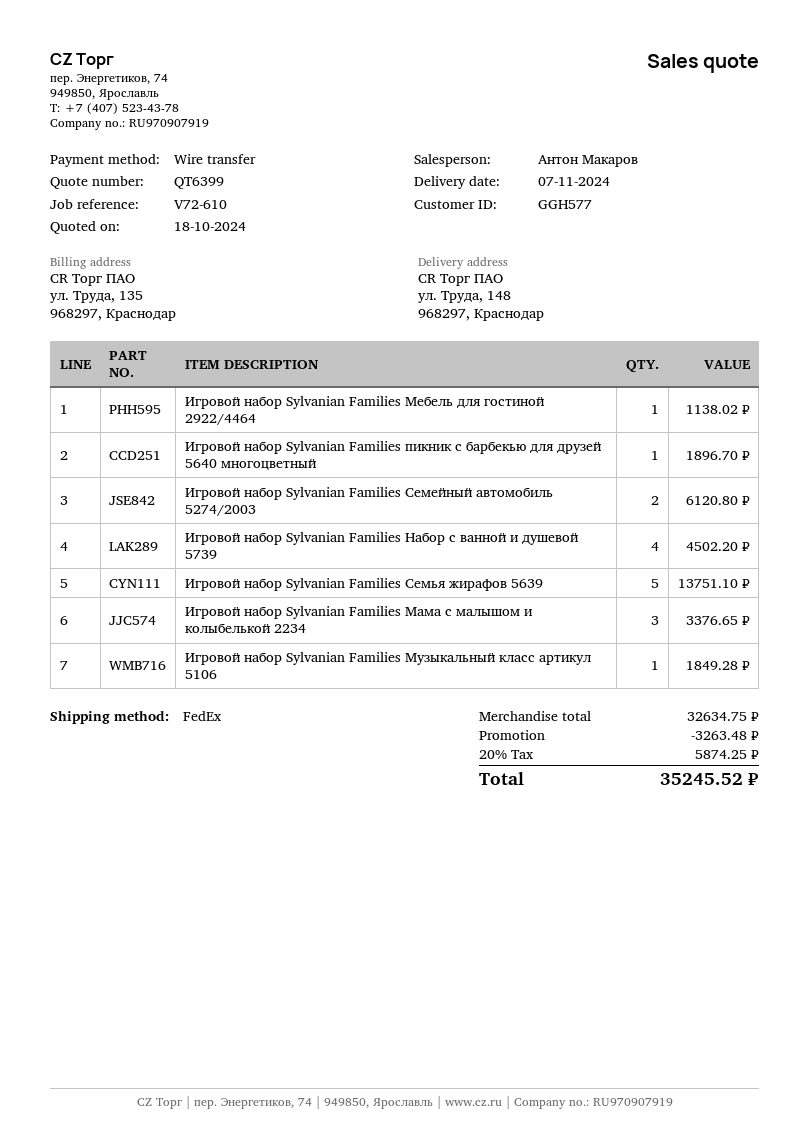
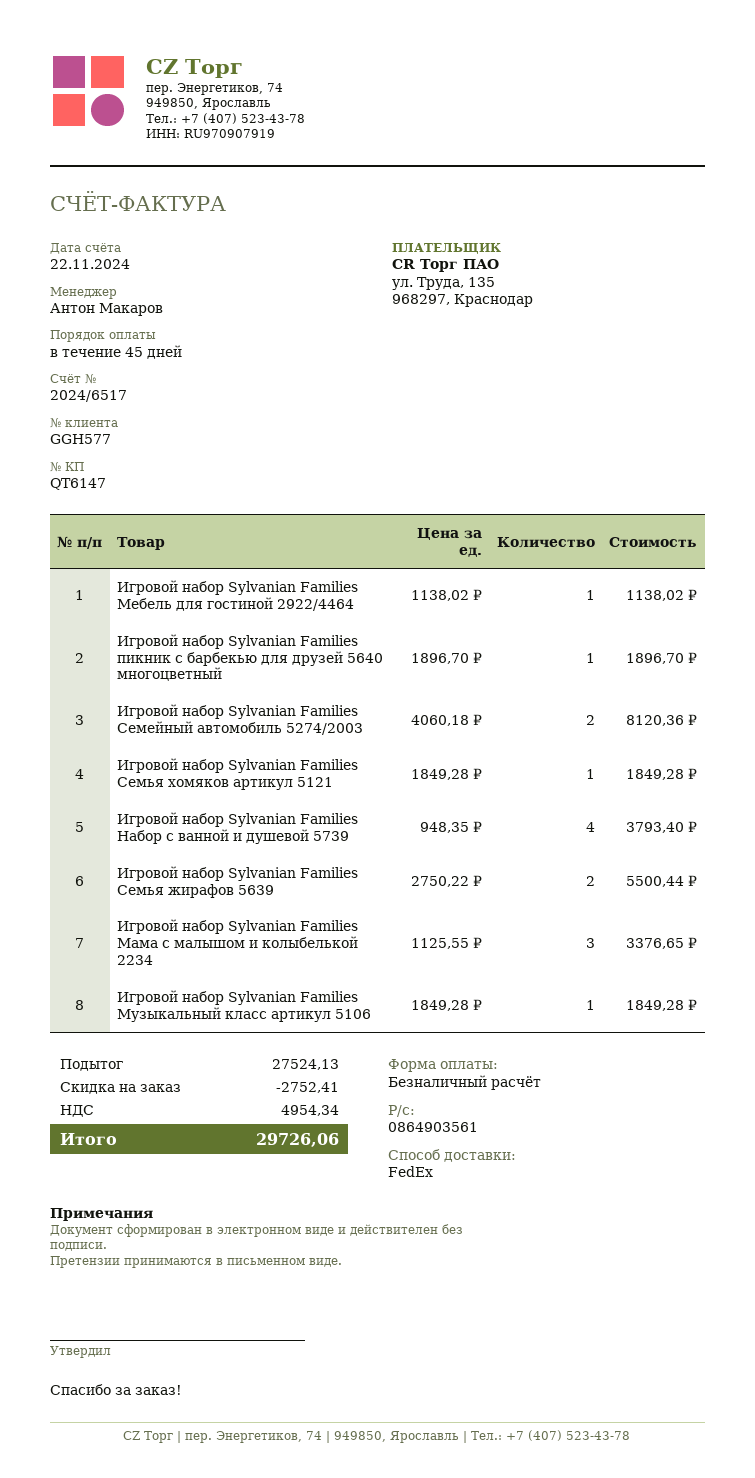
quote number: QT6399 -> QT6147
Игровой набор Sylvanian Families Семейный автомобиль 5274/2003: 2 for 6120.80 -> 2 for 8120.36
Игровой набор Sylvanian Families Набор с ванной и душевой 5739: 4 for 4502.20 -> 4 for 3793.40
Игровой набор Sylvanian Families Семья жирафов 5639: 5 for 13751.10 -> 2 for 5500.44
Игровой набор Sylvanian Families Семья хомяков артикул 5121: none -> 1 for 1849.28
subtotal: 32634.75 -> 27524.13
discount: 3263.48 -> 2752.41
tax: 5874.25 -> 4954.34
total: 35245.52 -> 29726.06

